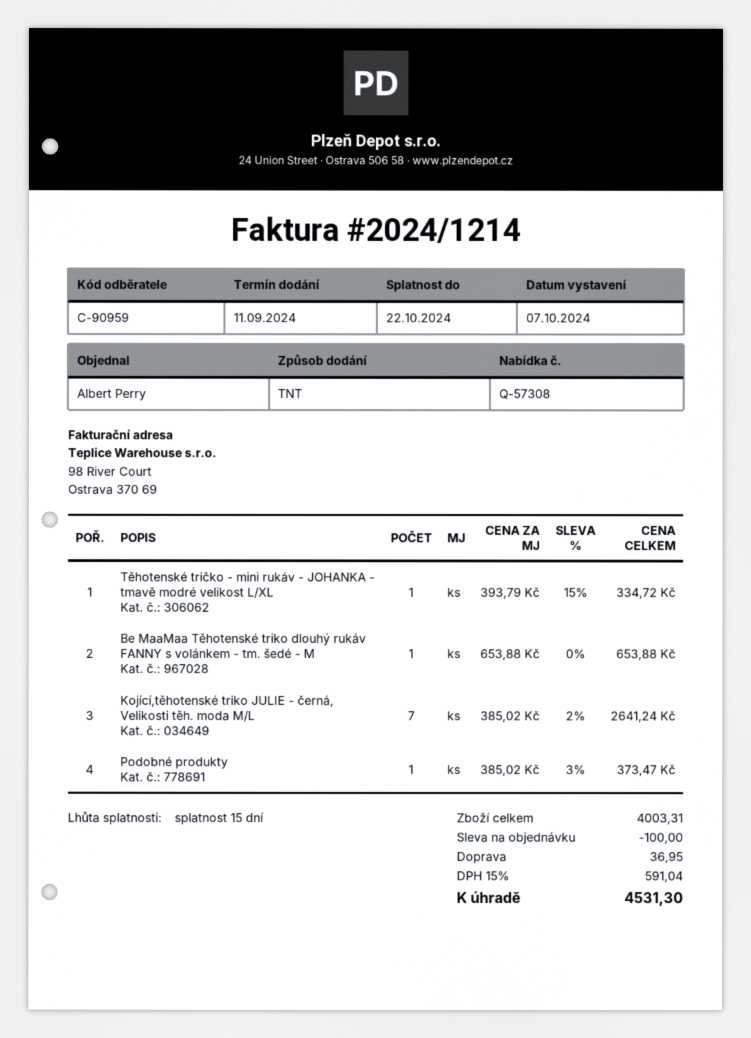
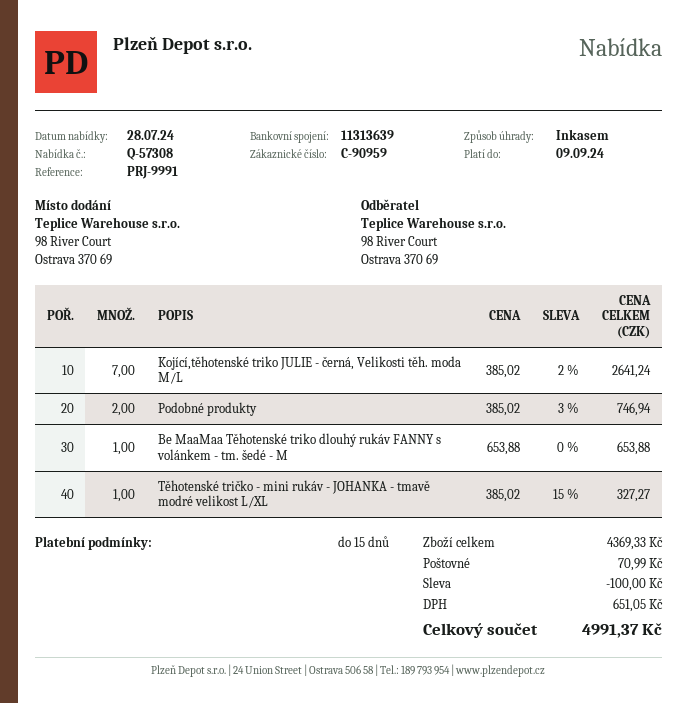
Těhotenské tričko - mini rukáv - JOHANKA - tmavě modré velikost L/XL: 1 x 393.79 - 15% = 334.72 -> 1 x 385.02 - 15% = 327.27
Podobné produkty: 1 x 385.02 - 3% = 373.47 -> 2 x 385.02 - 3% = 746.94
subtotal: 4003.31 -> 4369.33
shipping: 36.95 -> 70.99
tax: 591.04 -> 651.05
total: 4531.30 -> 4991.37

